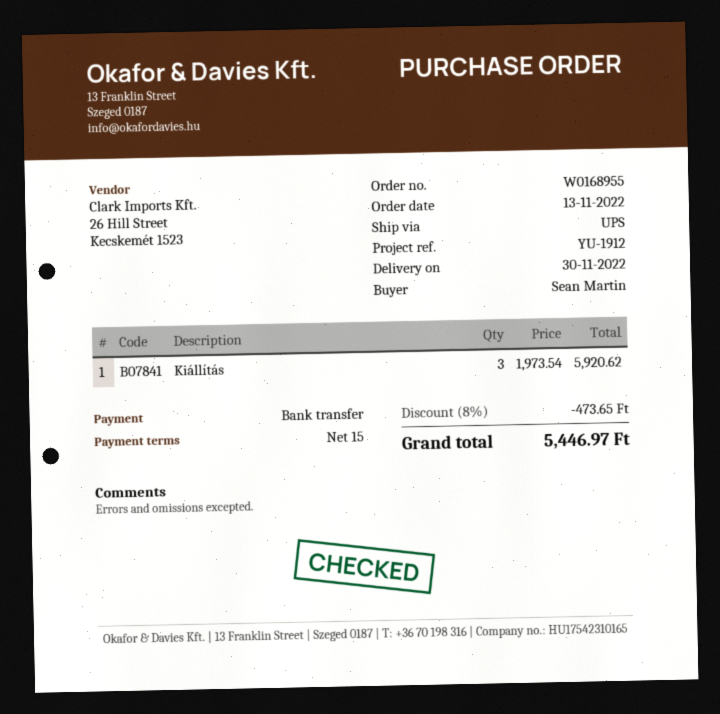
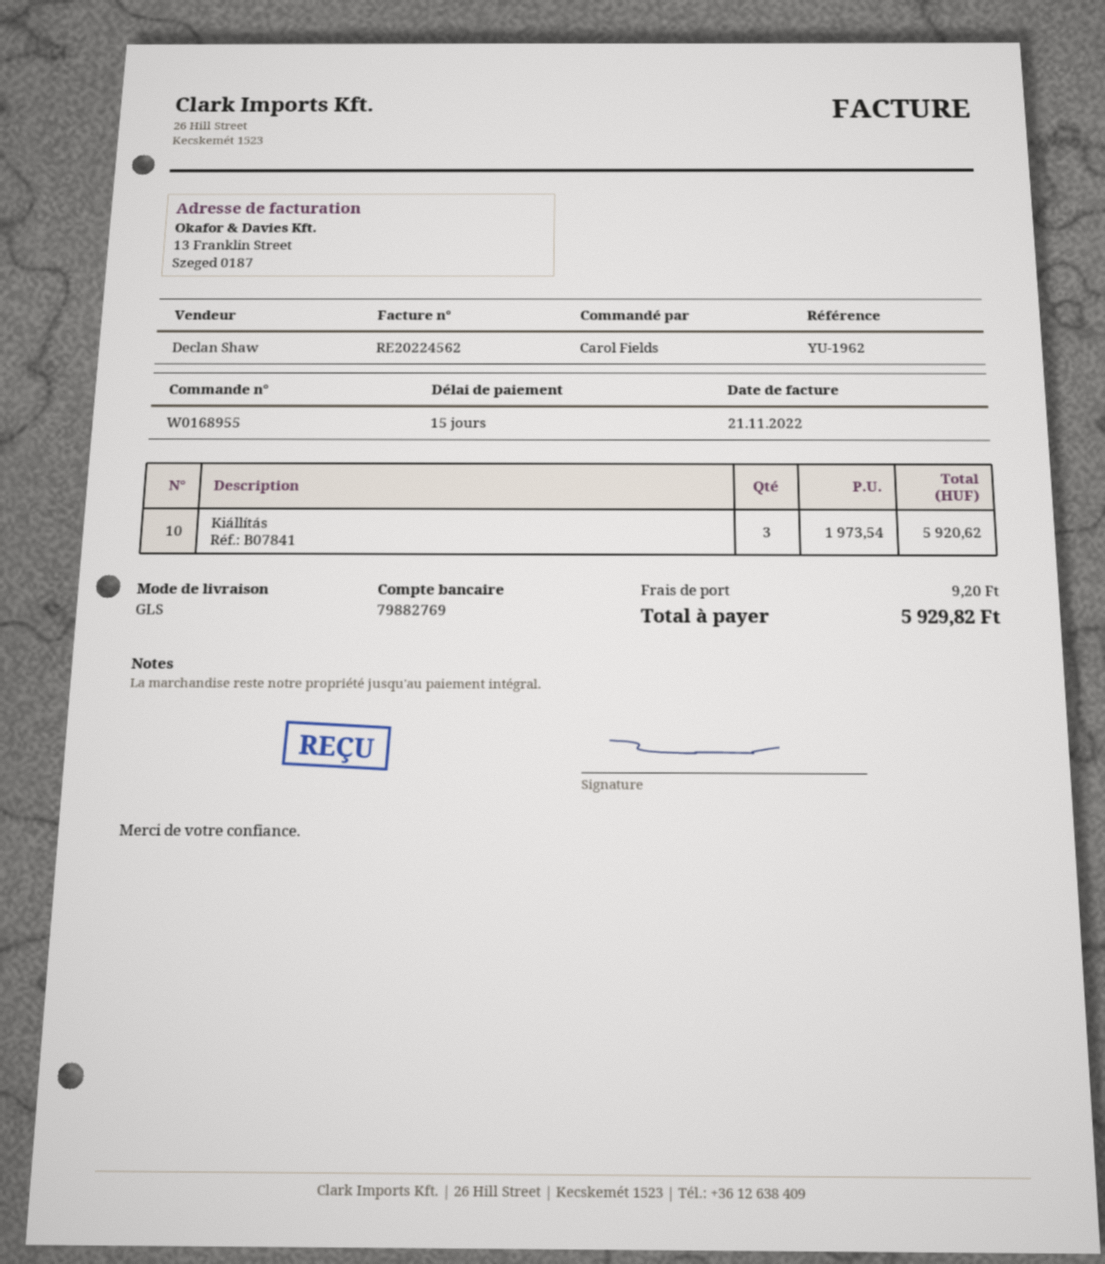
reference: YU-1912 -> YU-1962
ordered by: Sean Martin -> Carol Fields
shipping method: UPS -> GLS
discount: 8% = 473.65 -> none
shipping: none -> 9.20
total: 5446.97 -> 5929.82

